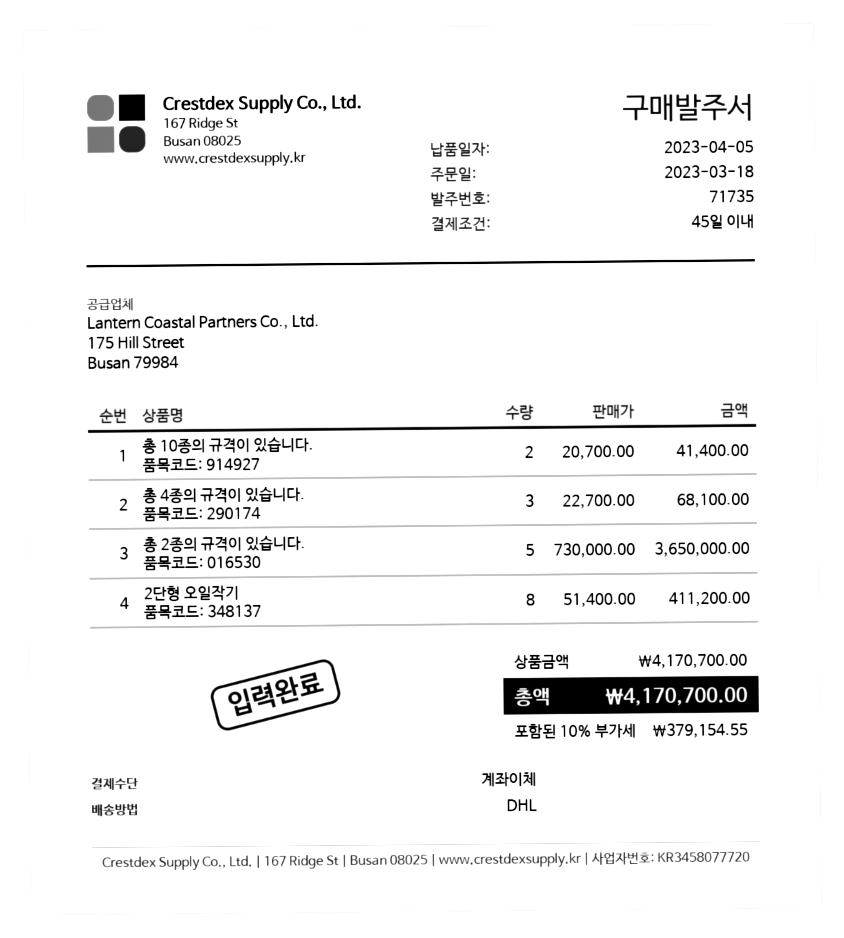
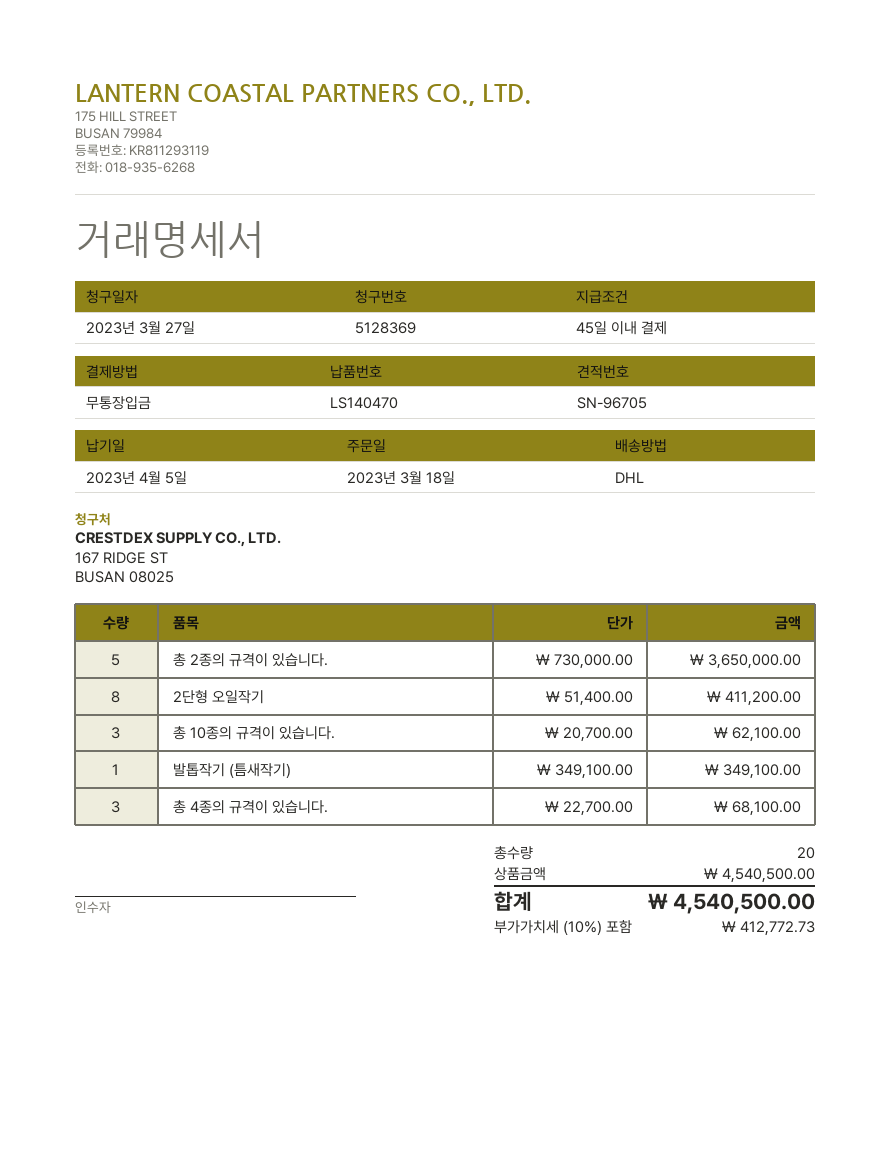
총 10종의 규격이 있습니다.: 2 x 20700.00 = 41400.00 -> 3 x 20700.00 = 62100.00
발톱작기 (틈새작기): none -> 1 x 349100.00 = 349100.00
subtotal: 4170700.00 -> 4540500.00
tax: 10% = 379154.55 -> 10% = 412772.73
total: 4170700.00 -> 4540500.00

